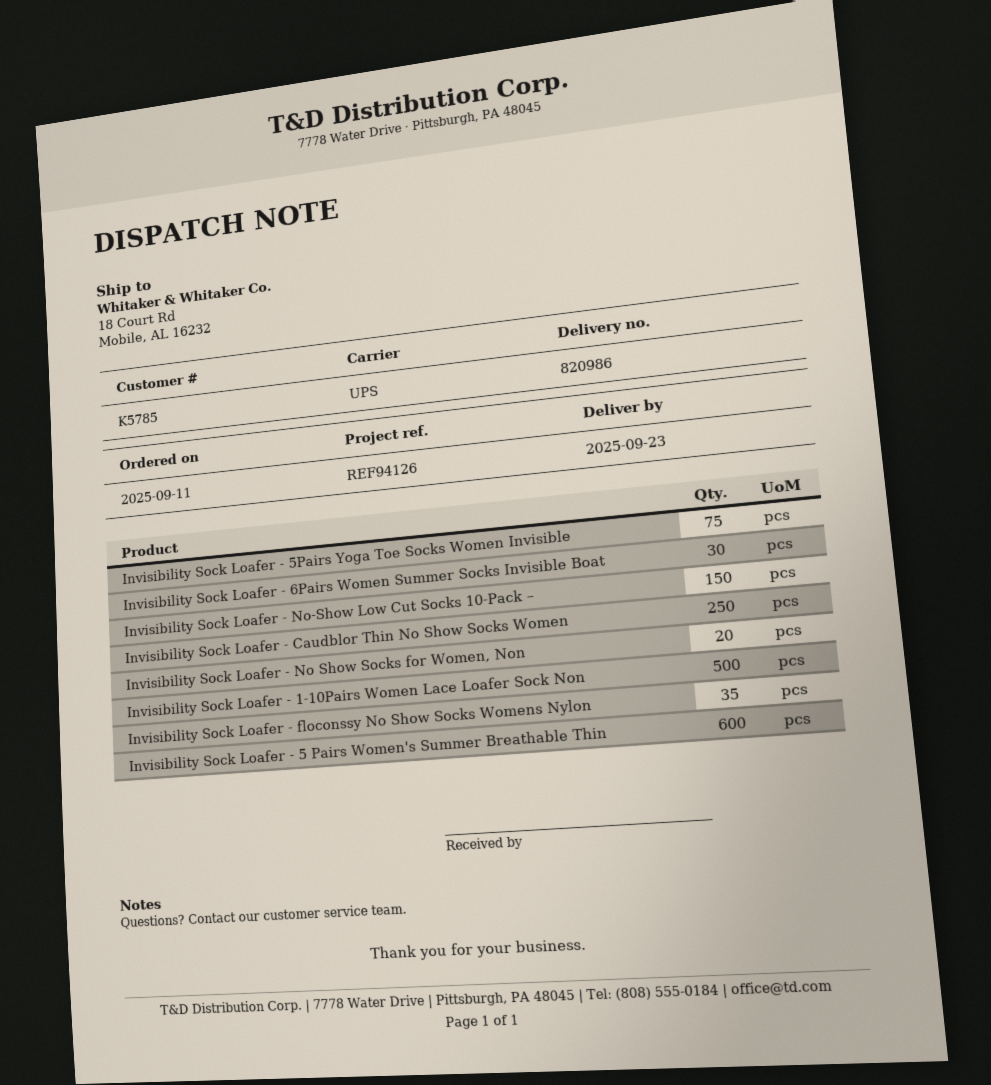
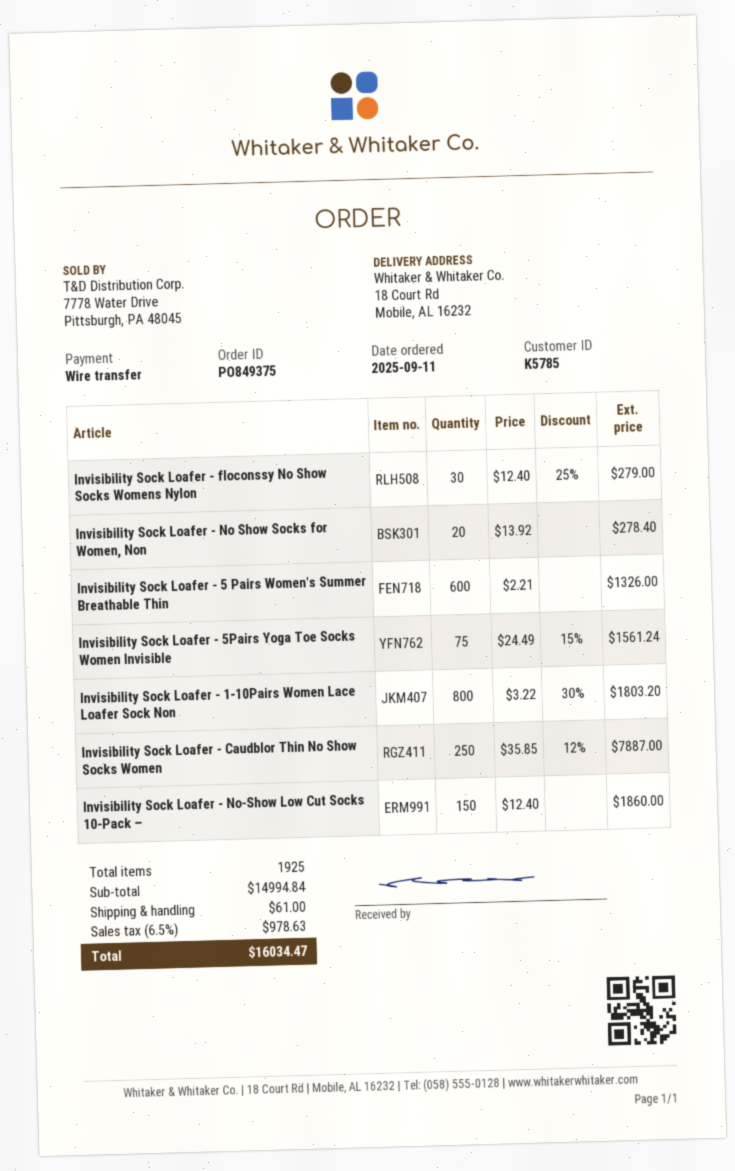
Invisibility Sock Loafer - 6Pairs Women Summer Socks Invisible Boat: 30 -> none
Invisibility Sock Loafer - 1-10Pairs Women Lace Loafer Sock Non: 500 -> 800
Invisibility Sock Loafer - floconssy No Show Socks Womens Nylon: 35 -> 30

